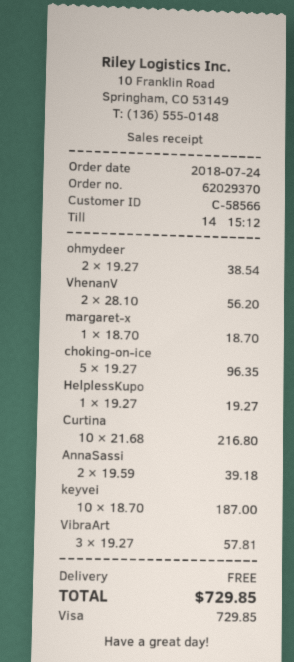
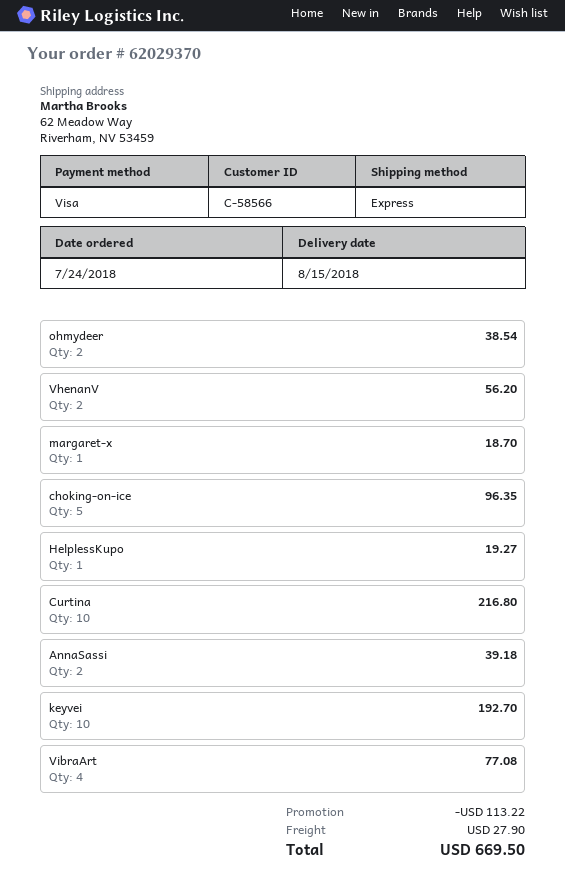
keyvei: 10 for 187.00 -> 10 for 192.70
VibraArt: 3 for 57.81 -> 4 for 77.08
discount: none -> 113.22
shipping: 0.00 -> 27.90
total: 729.85 -> 669.50

